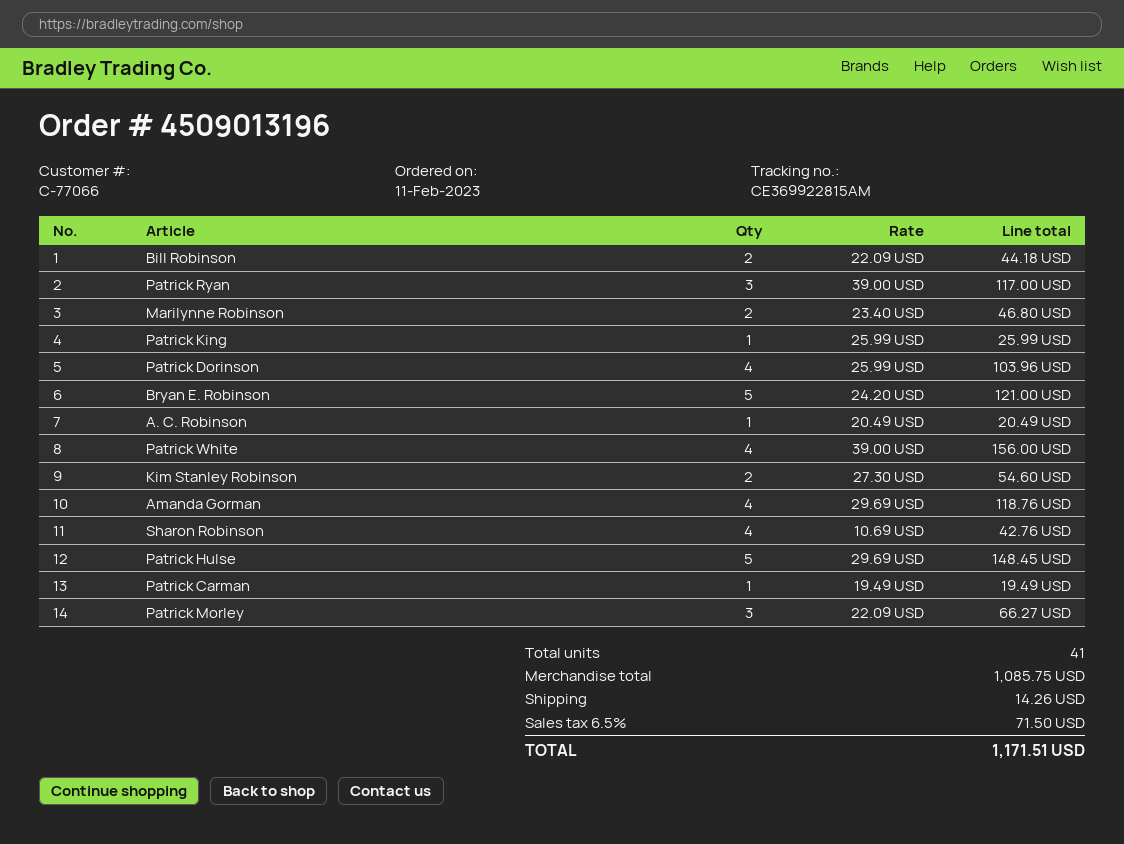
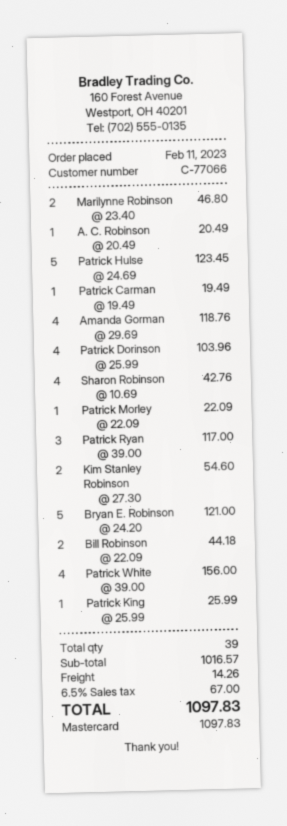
Patrick Hulse: 5 x 29.69 = 148.45 -> 5 x 24.69 = 123.45
Patrick Morley: 3 x 22.09 = 66.27 -> 1 x 22.09 = 22.09
total quantity: 41 -> 39
subtotal: 1085.75 -> 1016.57
tax: 6.5% = 71.50 -> 6.5% = 67.00
total: 1171.51 -> 1097.83

